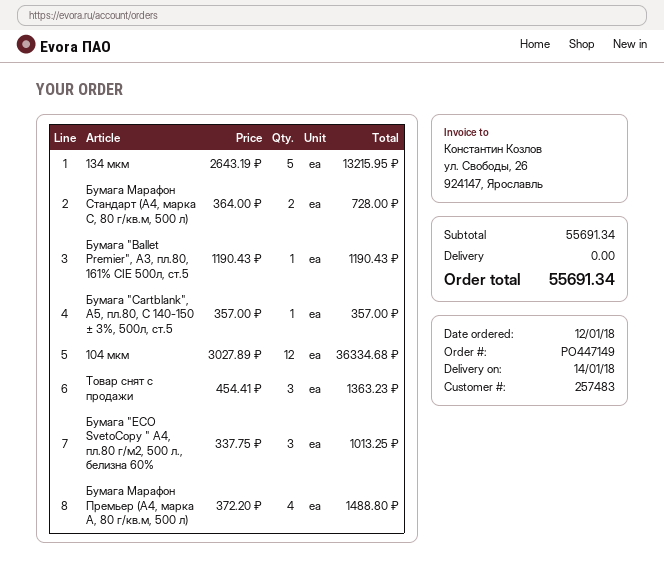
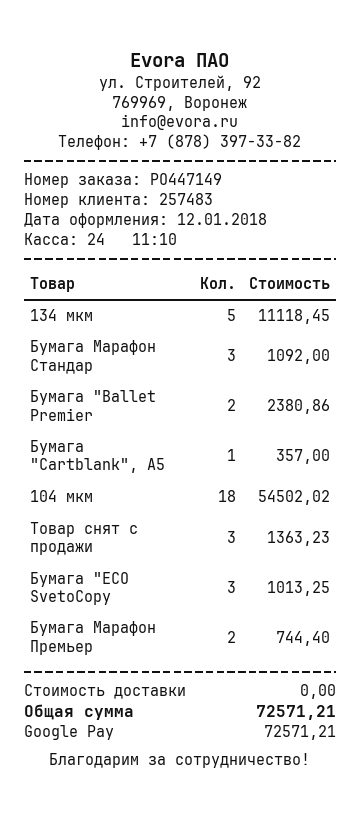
134 мкм: 5 for 13215.95 -> 5 for 11118.45
Бумага Марафон Стандарт (А4, марка С, 80 г/кв.м, 500 л): 2 for 728.00 -> 3 for 1092.00
Бумага "Ballet Premier", А3, пл.80, 161% CIE 500л, ст.5: 1 for 1190.43 -> 2 for 2380.86
104 мкм: 12 for 36334.68 -> 18 for 54502.02
Бумага Марафон Премьер (А4, марка А, 80 г/кв.м, 500 л): 4 for 1488.80 -> 2 for 744.40
total: 55691.34 -> 72571.21

